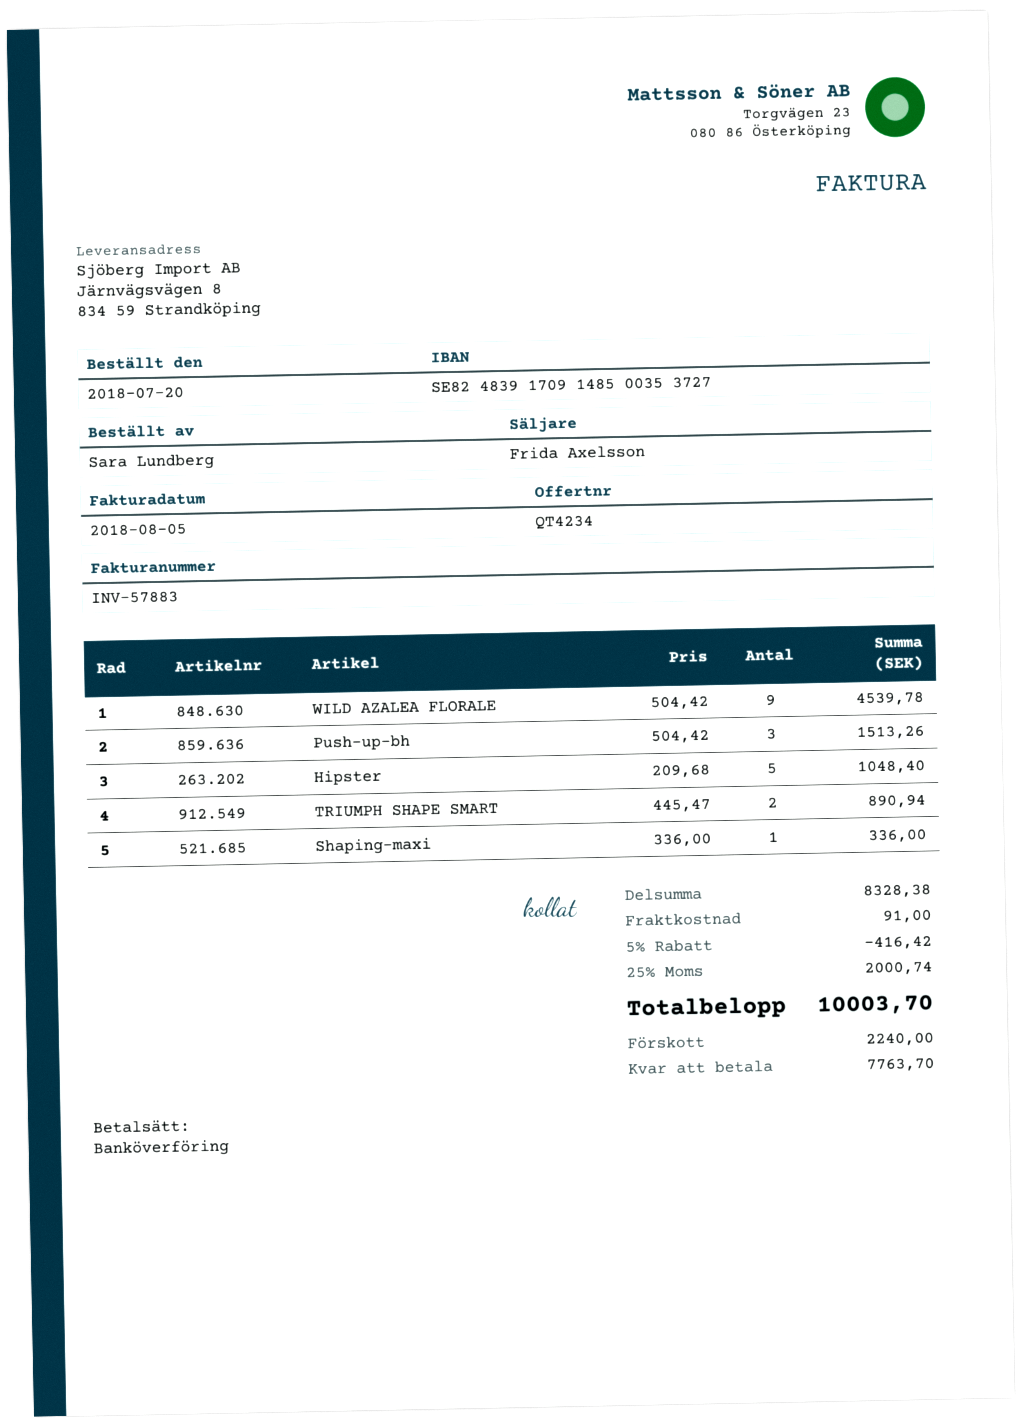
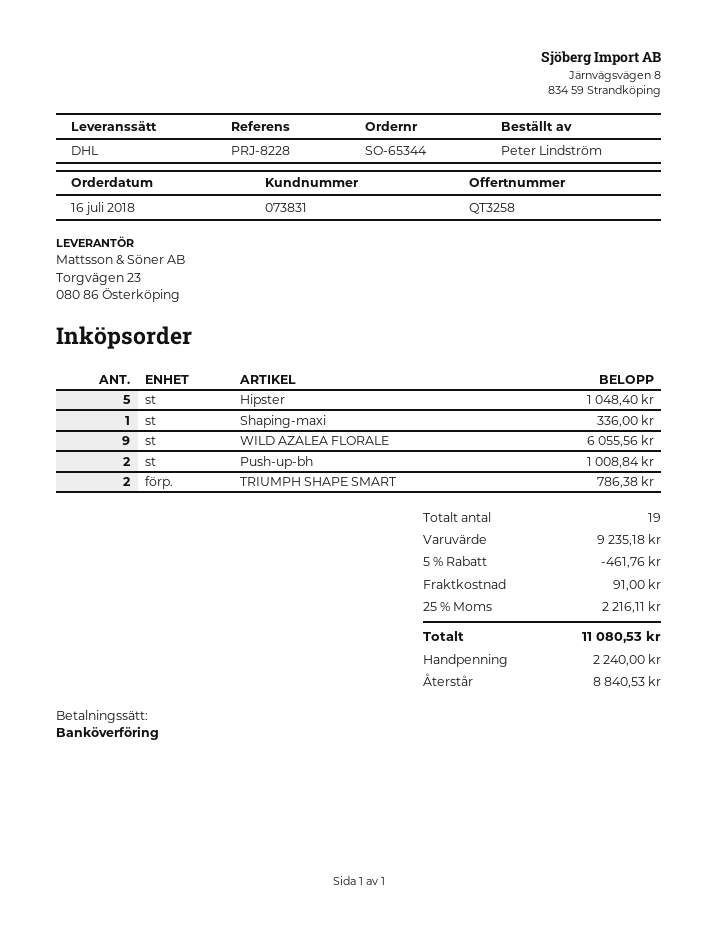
quote number: QT4234 -> QT3258
order date: 2018-07-20 -> 2018-07-16
ordered by: Sara Lundberg -> Peter Lindström
WILD AZALEA FLORALE: 9 for 4539.78 -> 9 for 6055.56
Push-up-bh: 3 for 1513.26 -> 2 for 1008.84
TRIUMPH SHAPE SMART: 2 for 890.94 -> 2 for 786.38
subtotal: 8328.38 -> 9235.18
discount: 5% = 416.42 -> 5% = 461.76
tax: 25% = 2000.74 -> 25% = 2216.11
total: 10003.70 -> 11080.53
balance: 7763.70 -> 8840.53

